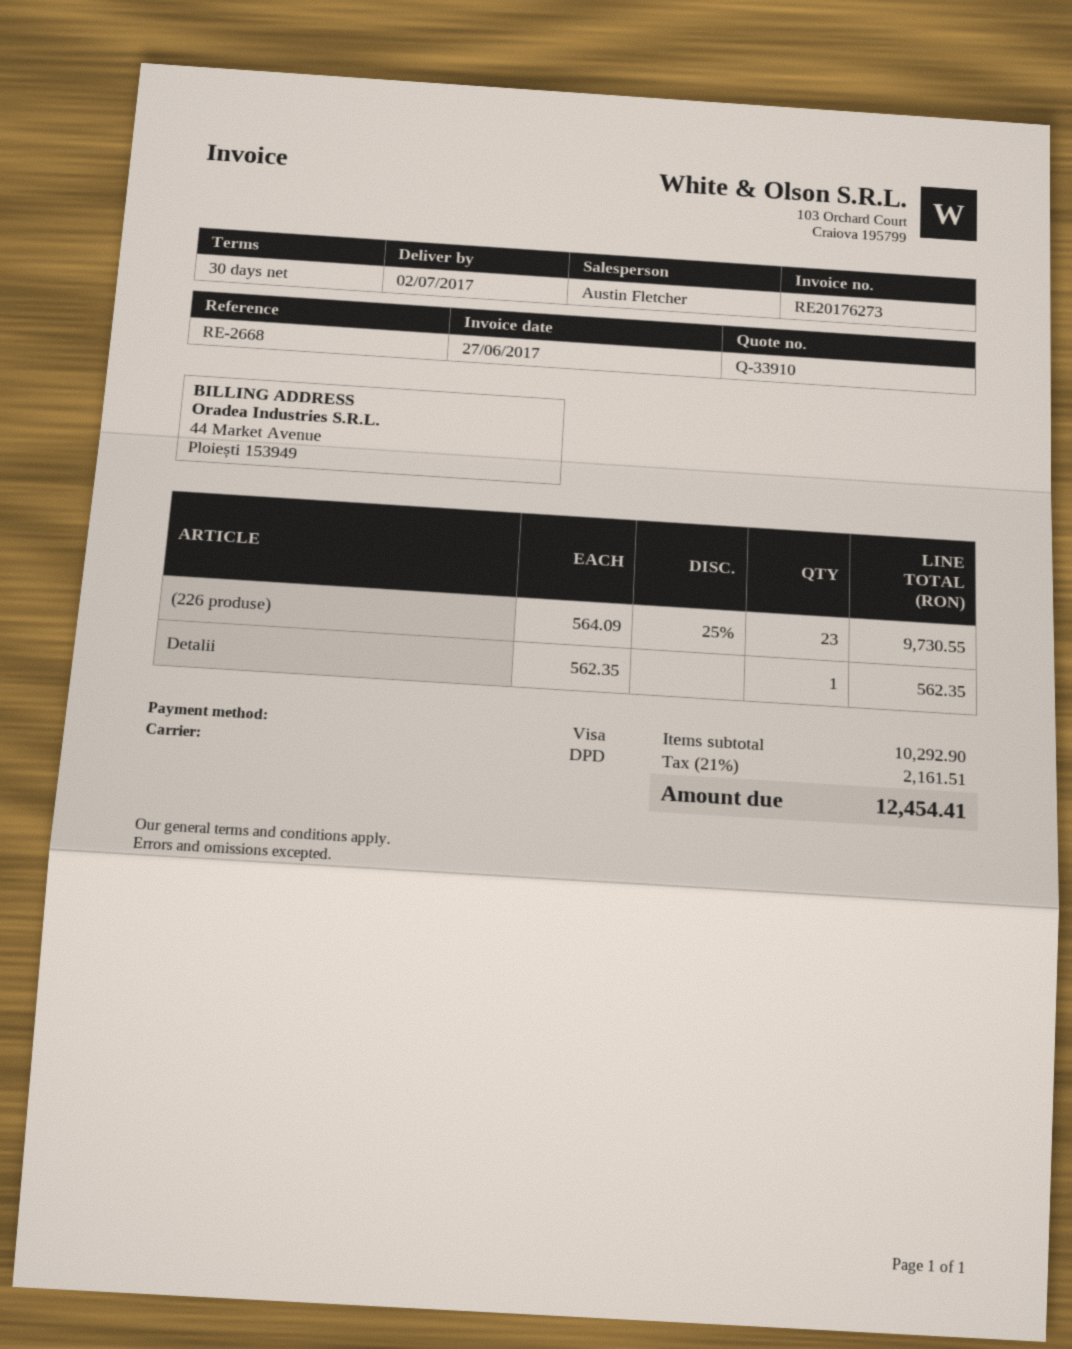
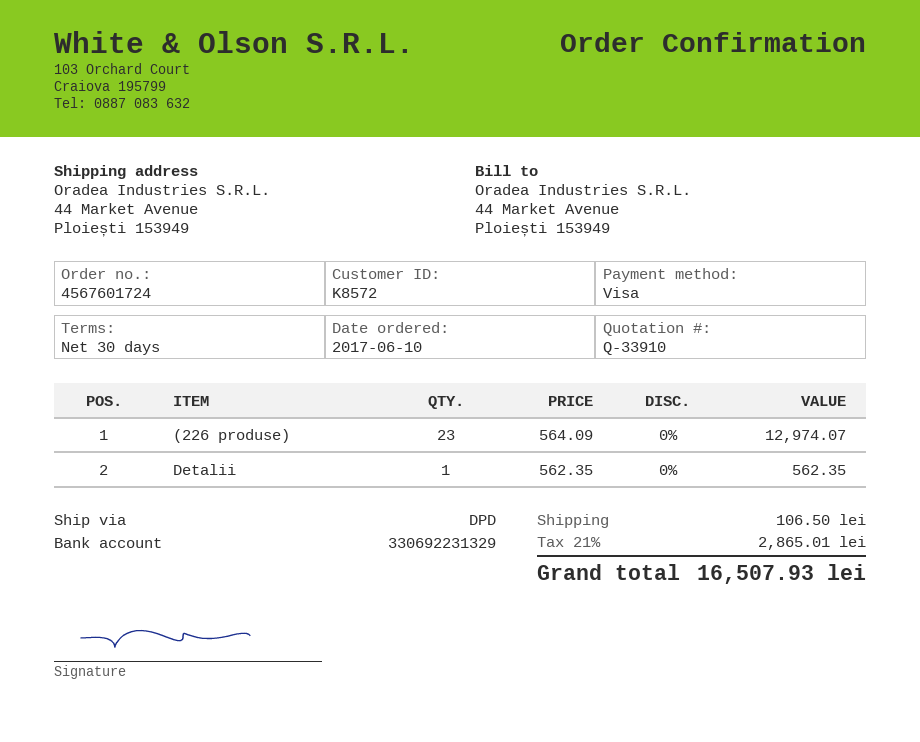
(226 produse): 23 x 564.09 - 25% = 9730.55 -> 23 x 564.09 = 12974.07
shipping: none -> 106.50
tax: 21% = 2161.51 -> 21% = 2865.01
total: 12454.41 -> 16507.93

